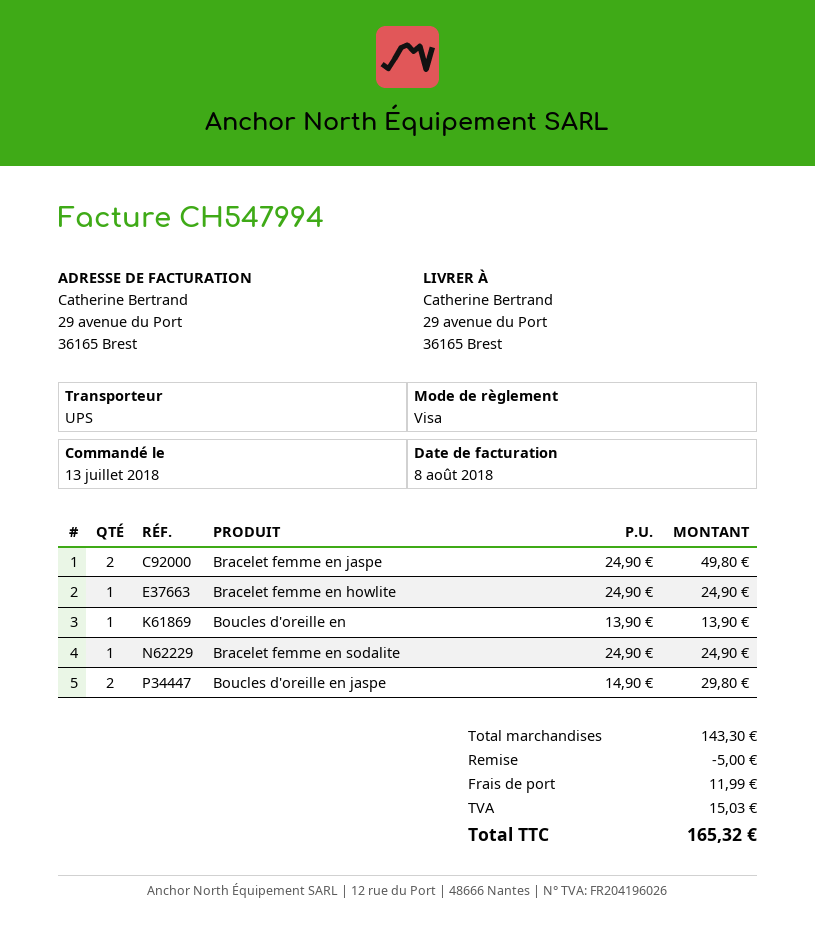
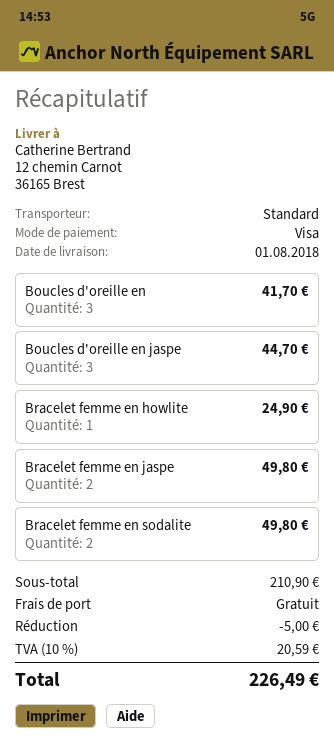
shipping method: UPS -> standard
ship to: 29 avenue du Port, 36165 Brest -> 12 chemin Carnot, 36165 Brest
Boucles d'oreille en: 1 for 13.90 -> 3 for 41.70
Bracelet femme en sodalite: 1 for 24.90 -> 2 for 49.80
Boucles d'oreille en jaspe: 2 for 29.80 -> 3 for 44.70
subtotal: 143.30 -> 210.90
shipping: 11.99 -> 0.00
tax: 15.03 -> 20.59
total: 165.32 -> 226.49

